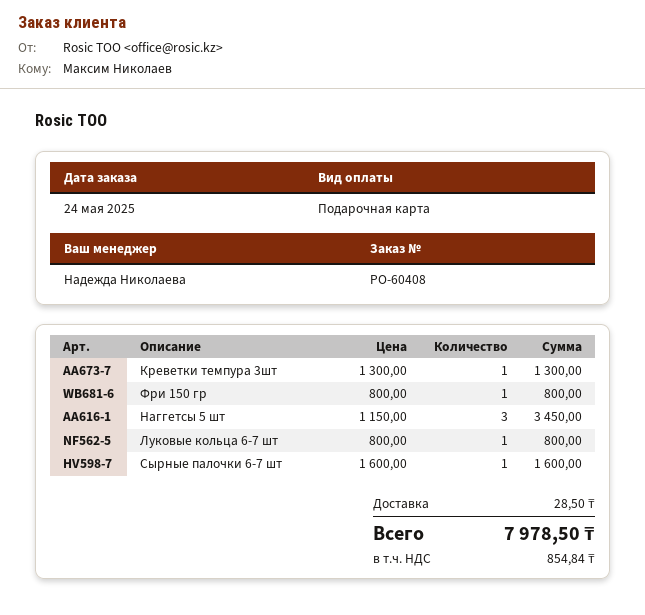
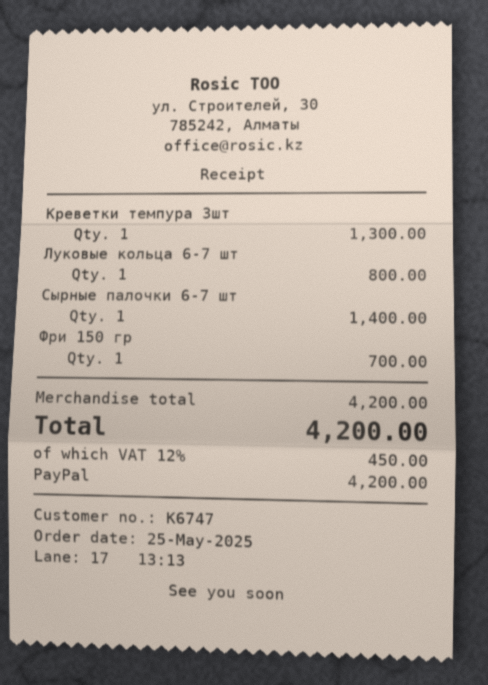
order date: 2025-05-24 -> 2025-05-25
payment method: gift card -> PayPal
Фри 150 гр: 1 for 800.00 -> 1 for 700.00
Наггетсы 5 шт: 3 for 3450.00 -> none
Сырные палочки 6-7 шт: 1 for 1600.00 -> 1 for 1400.00
shipping: 28.50 -> none
tax: 854.84 -> 450.00
total: 7978.50 -> 4200.00

